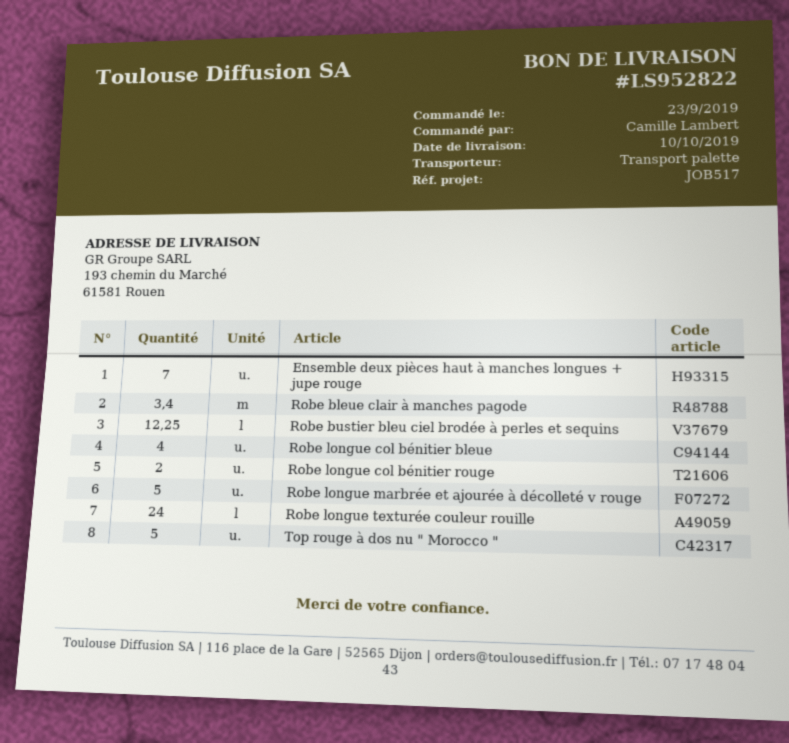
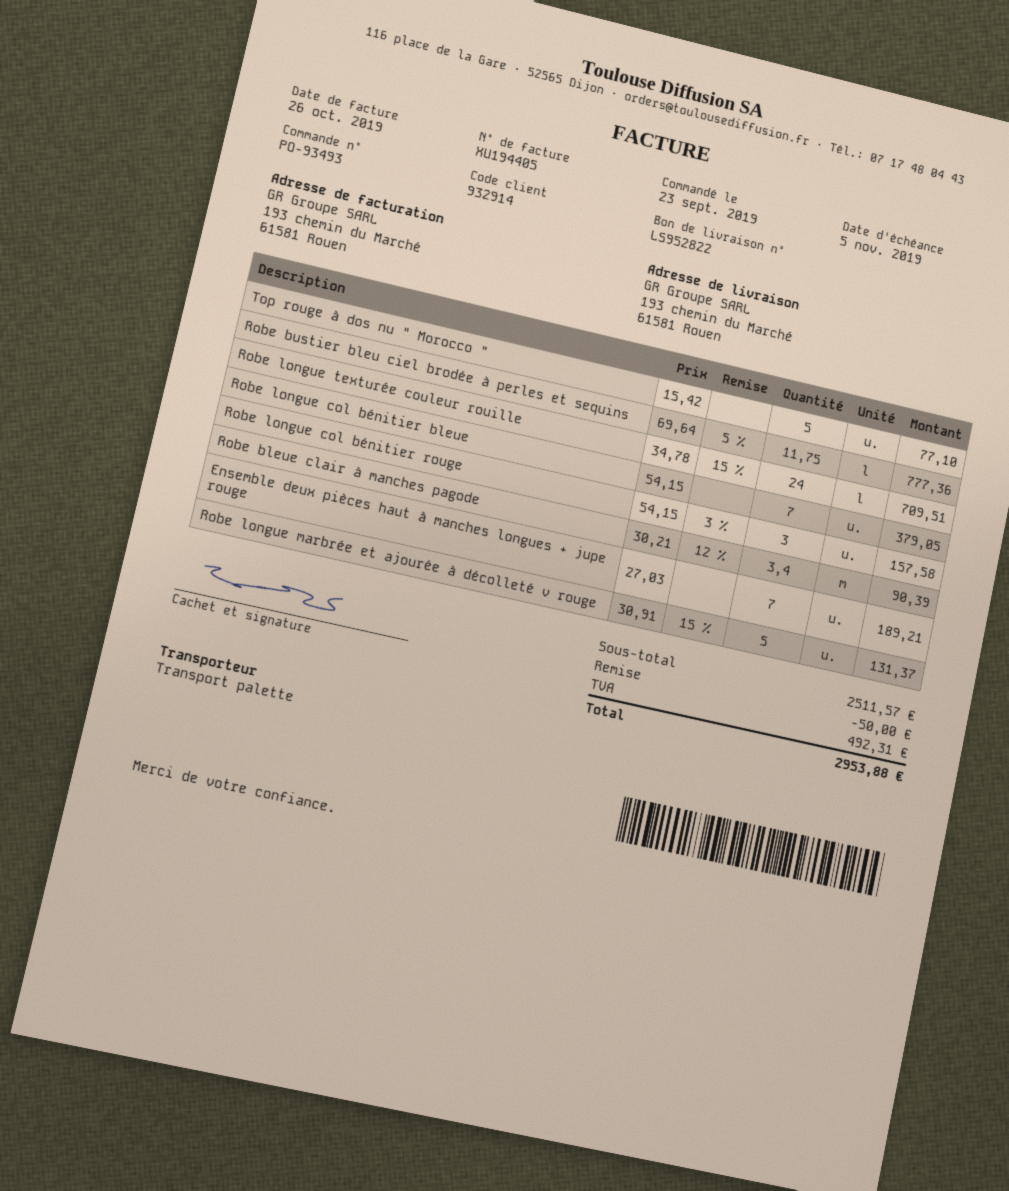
Robe bustier bleu ciel brodée à perles et sequins: 12.25 -> 11.75
Robe longue col bénitier bleue: 4 -> 7
Robe longue col bénitier rouge: 2 -> 3

